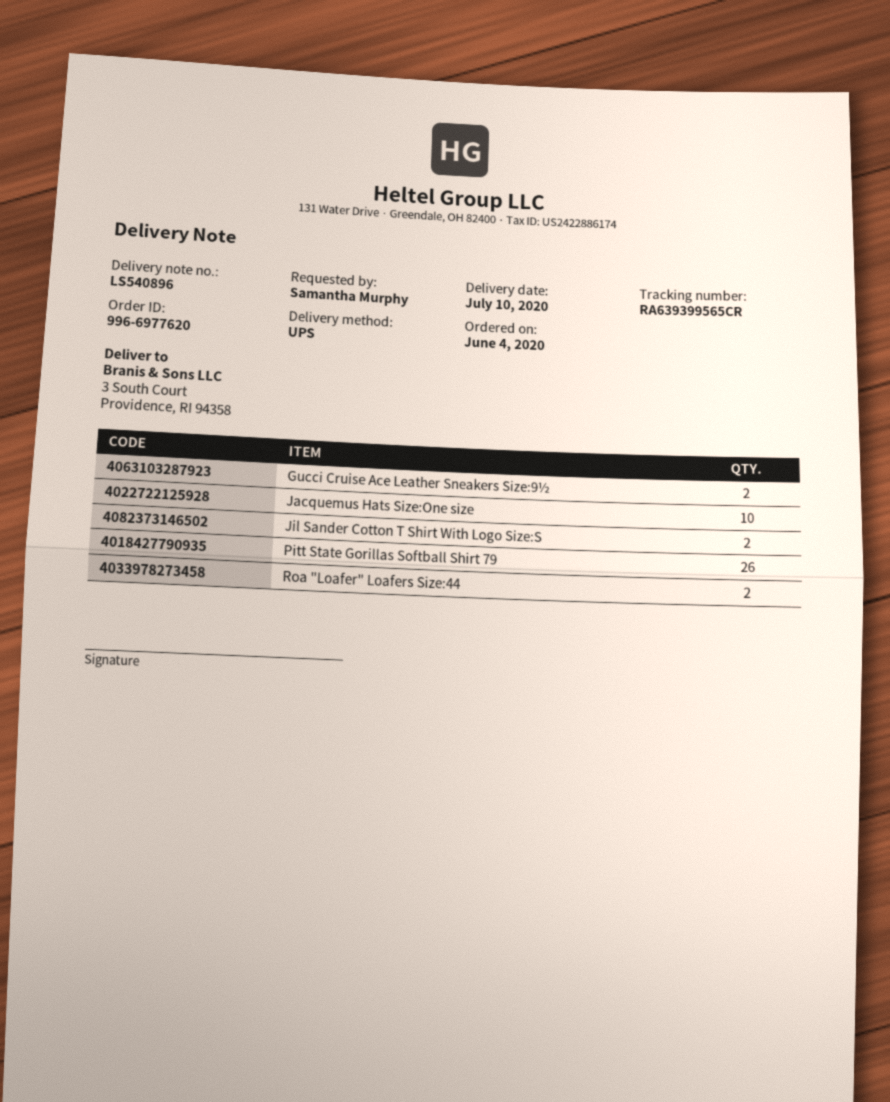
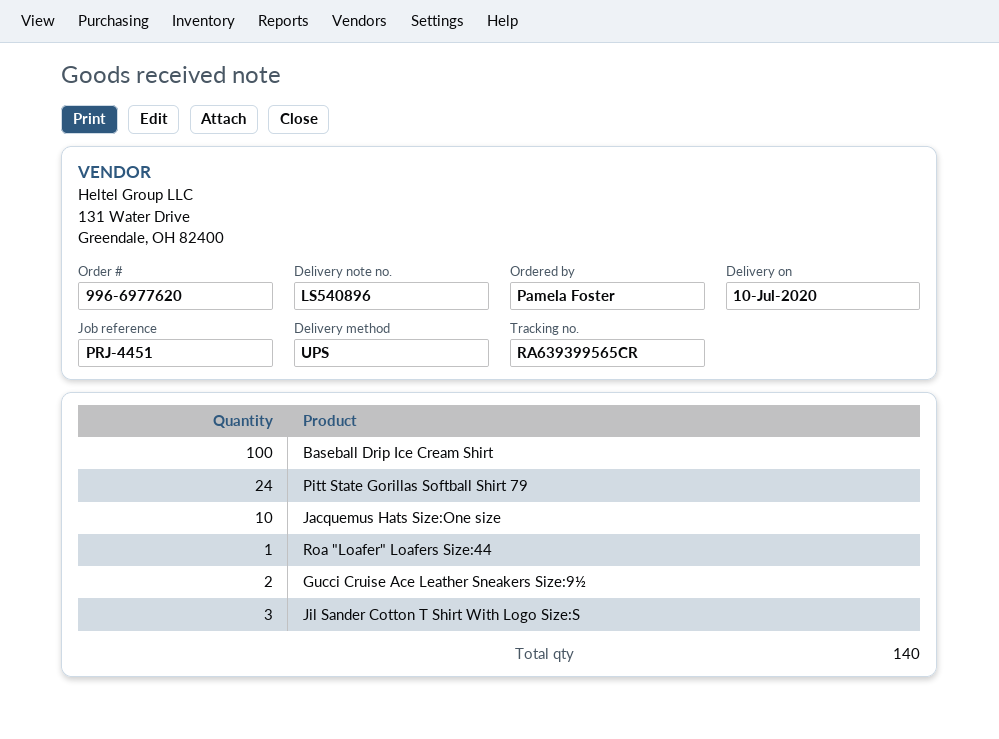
ordered by: Samantha Murphy -> Pamela Foster
Jil Sander Cotton T Shirt With Logo Size:S: 2 -> 3
Pitt State Gorillas Softball Shirt 79: 26 -> 24
Roa "Loafer" Loafers Size:44: 2 -> 1
Baseball Drip Ice Cream Shirt: none -> 100

